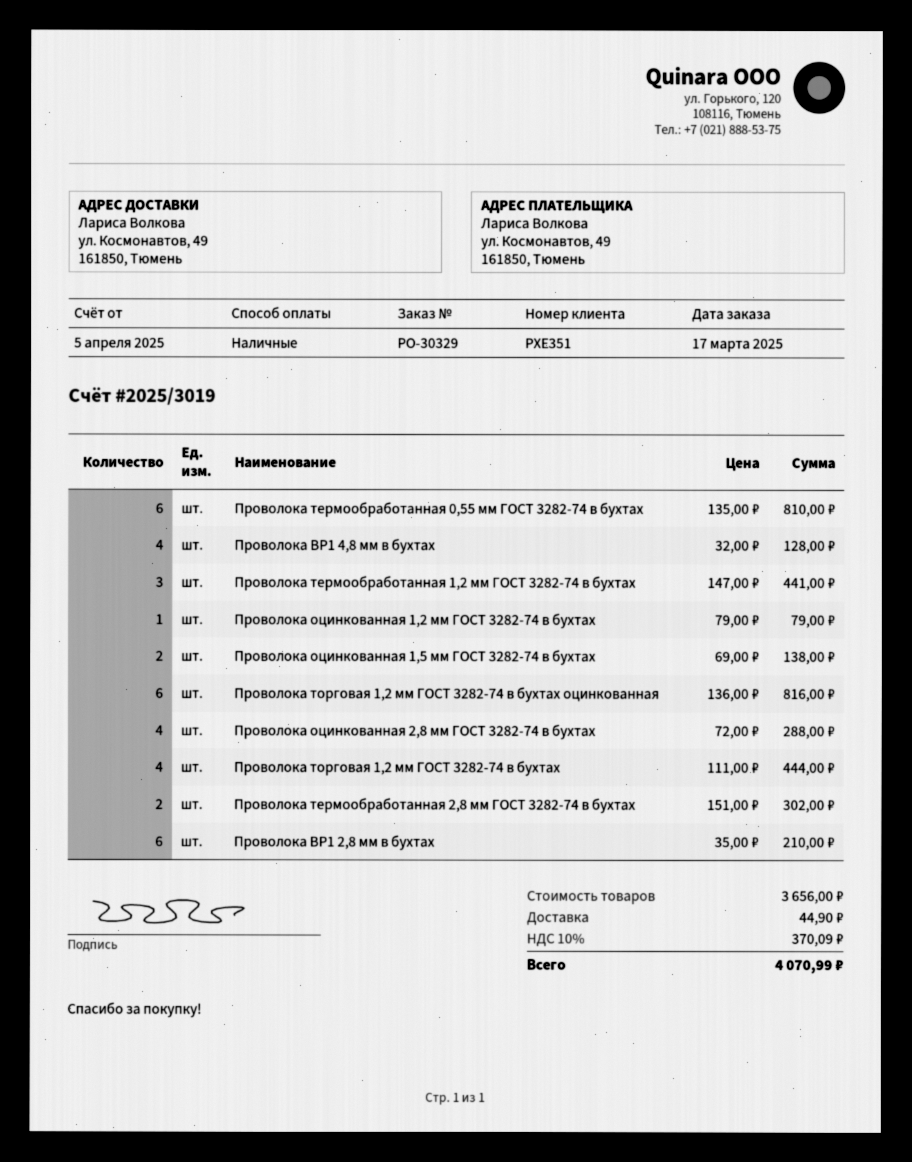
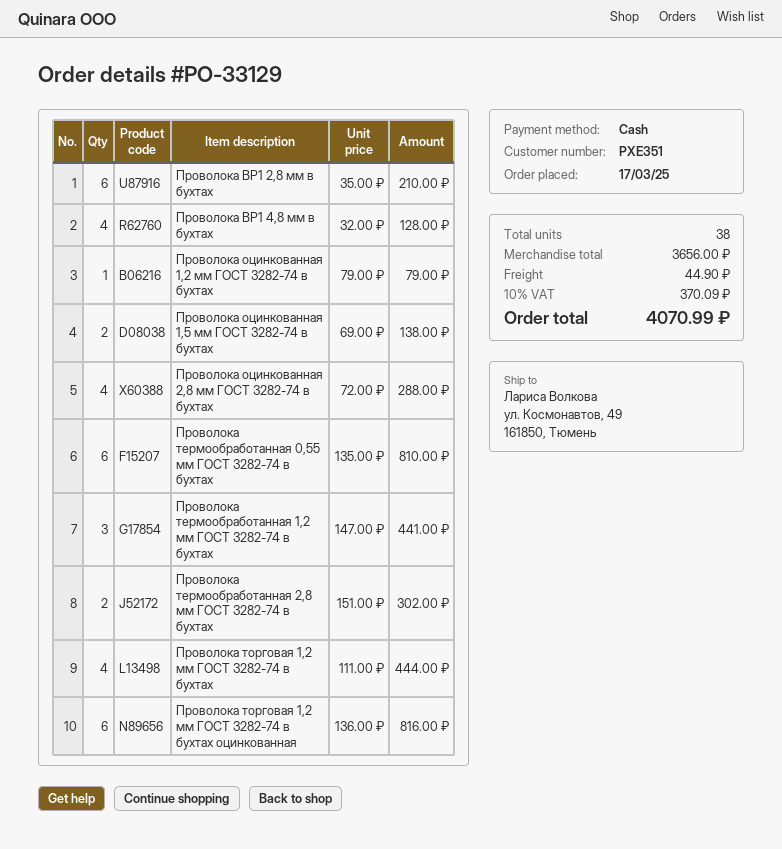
order number: PO-30329 -> PO-33129

